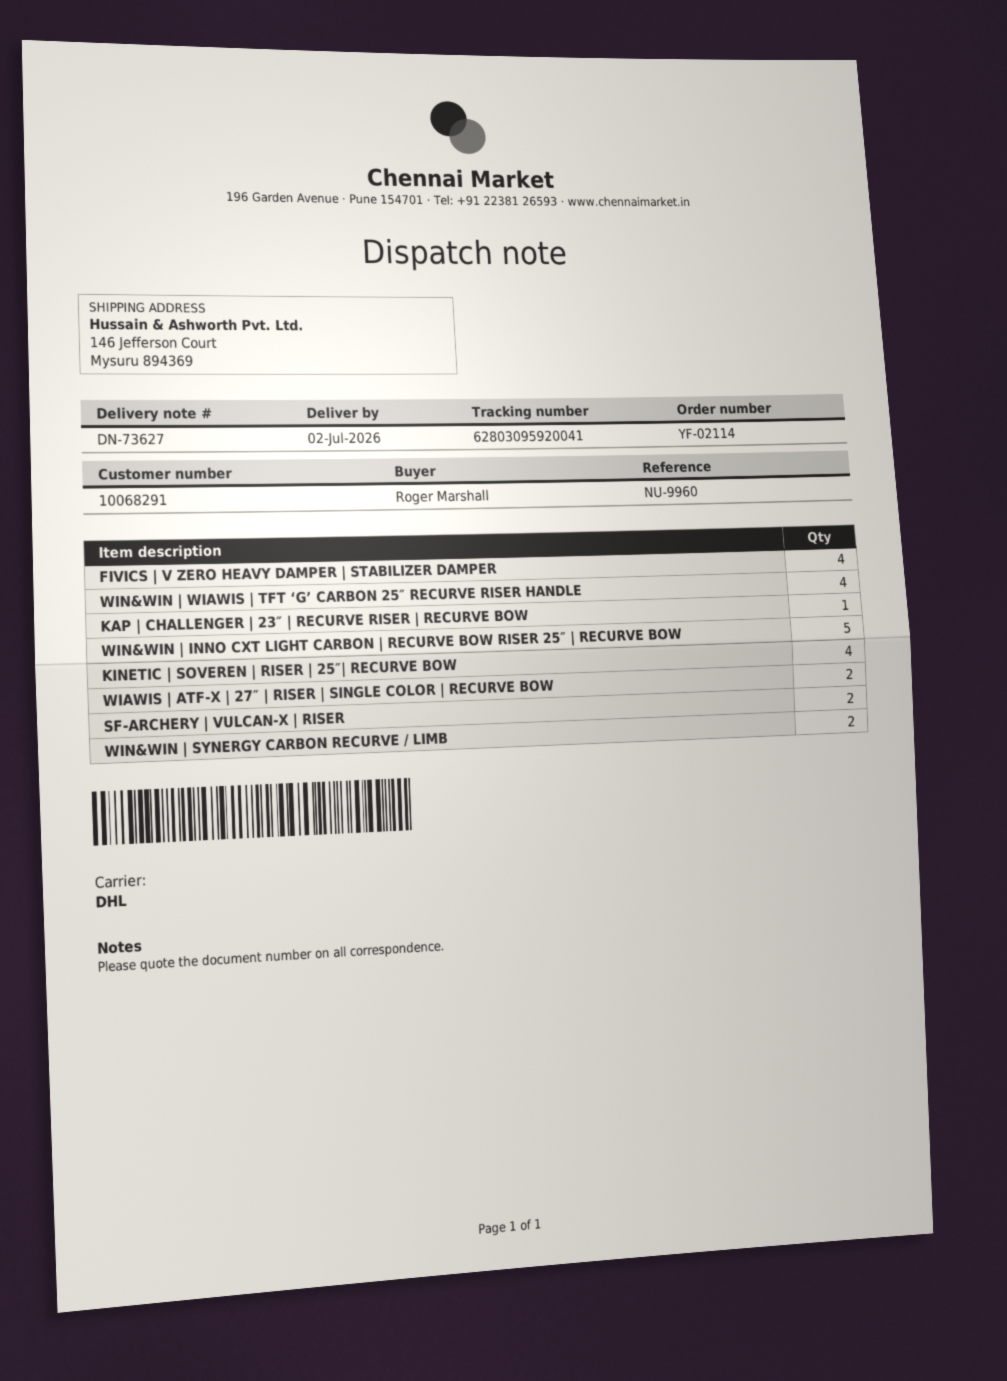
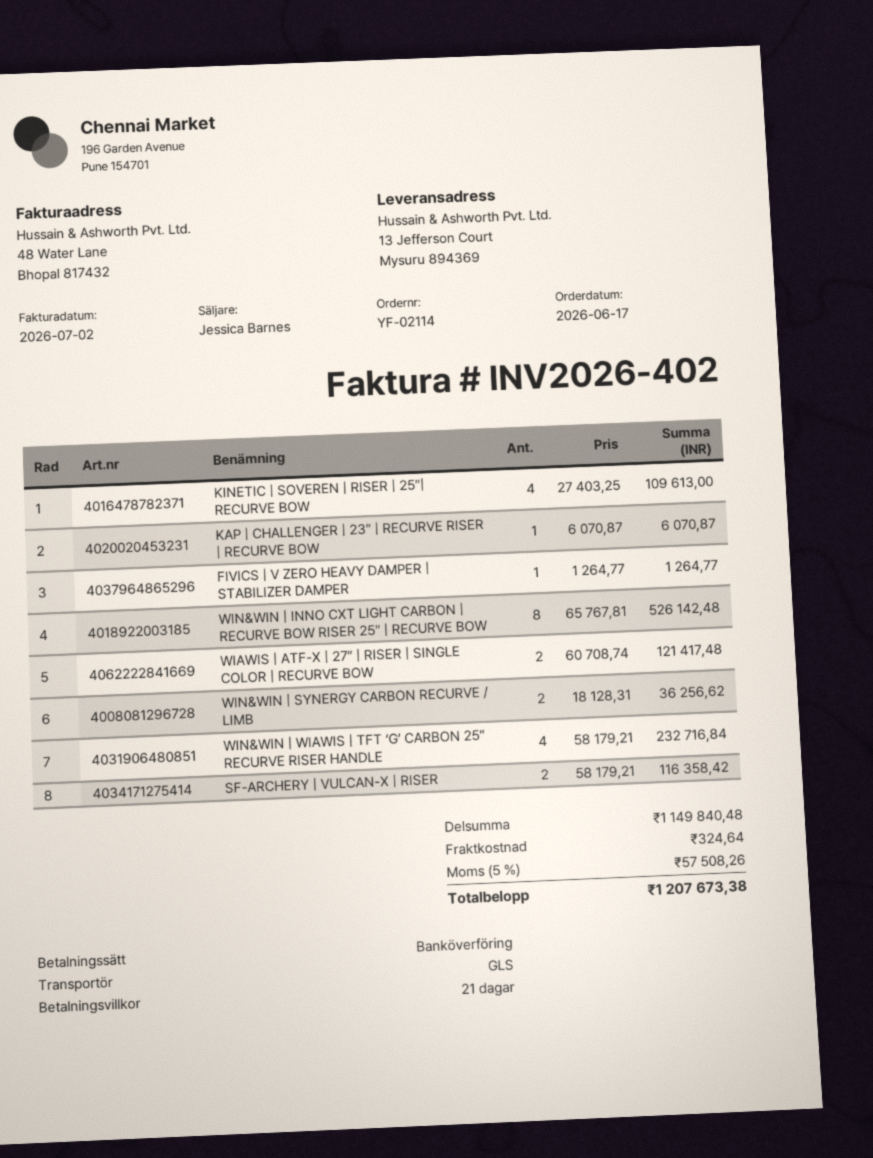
shipping method: DHL -> GLS
ship to: 146 Jefferson Court, Mysuru 894369 -> 13 Jefferson Court, Mysuru 894369
FIVICS | V ZERO HEAVY DAMPER | STABILIZER DAMPER: 4 -> 1
WIN&WIN | INNO CXT LIGHT CARBON | RECURVE BOW RISER 25″ | RECURVE BOW: 5 -> 8

